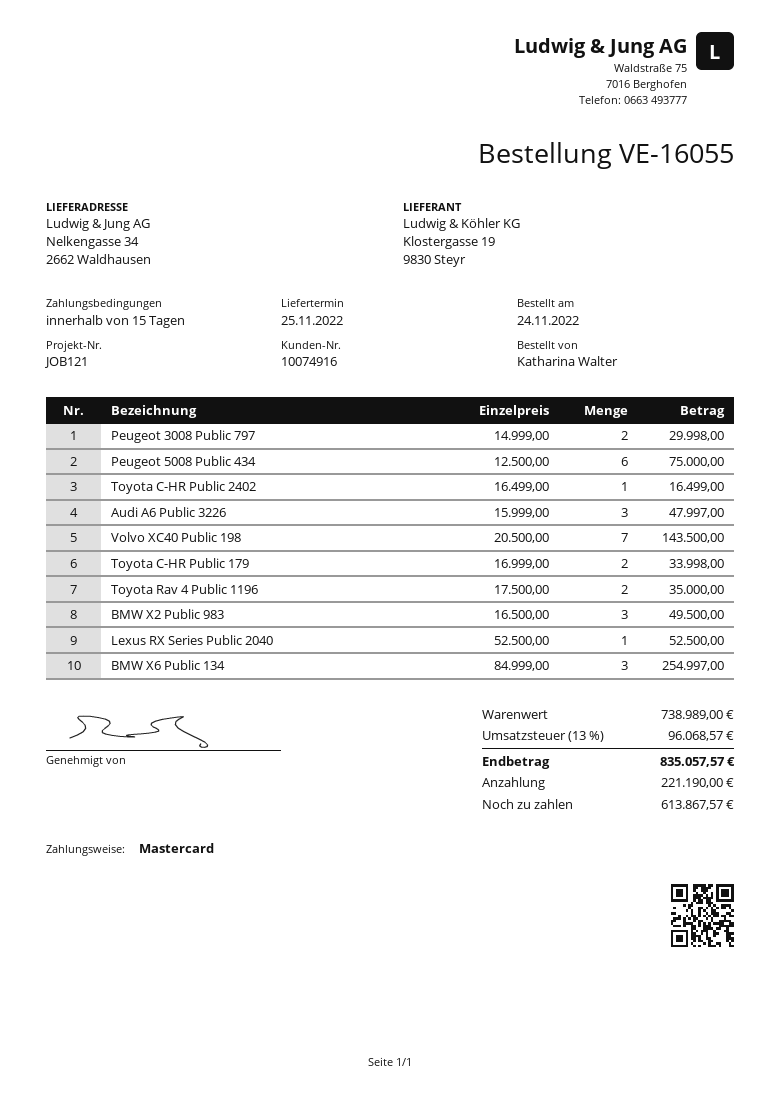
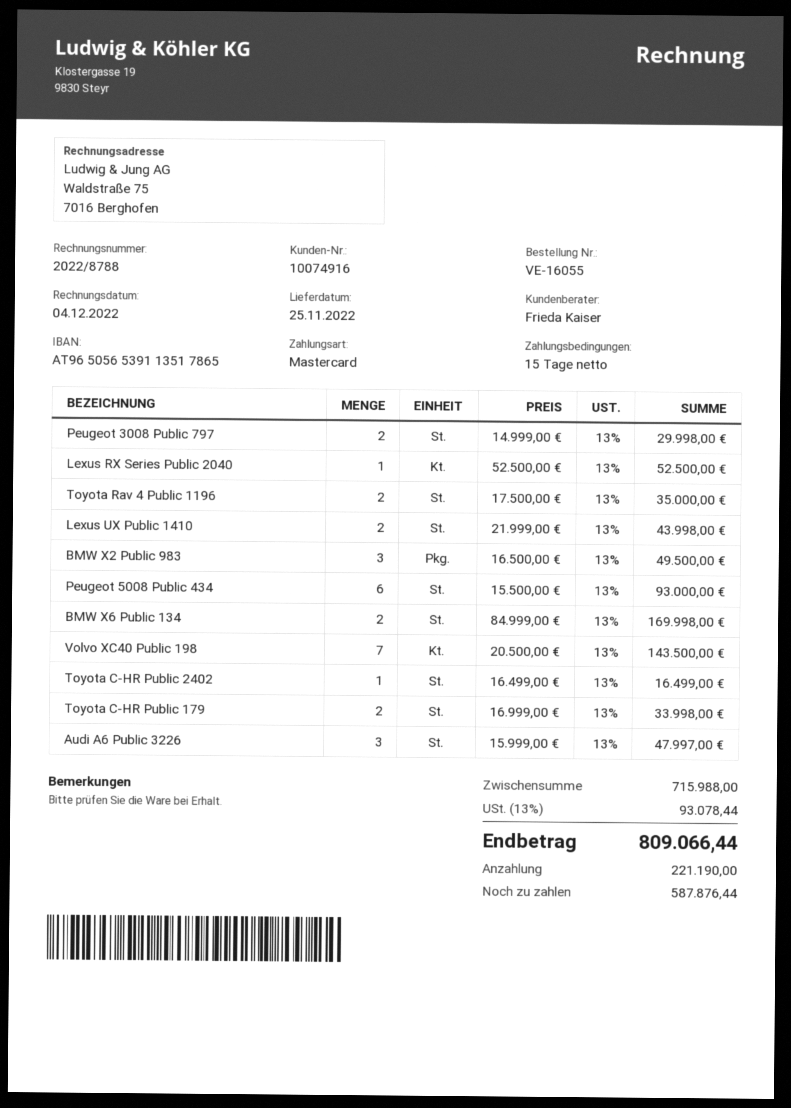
Peugeot 5008 Public 434: 6 x 12500.00 = 75000.00 -> 6 x 15500.00 = 93000.00
BMW X6 Public 134: 3 x 84999.00 = 254997.00 -> 2 x 84999.00 = 169998.00
Lexus UX Public 1410: none -> 2 x 21999.00 = 43998.00
subtotal: 738989.00 -> 715988.00
tax: 13% = 96068.57 -> 13% = 93078.44
total: 835057.57 -> 809066.44
balance: 613867.57 -> 587876.44

